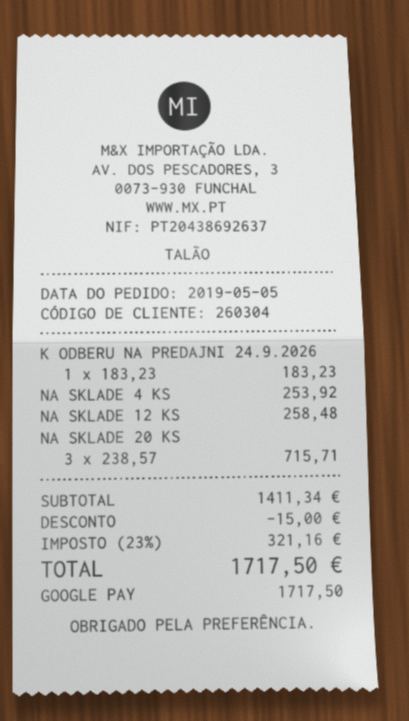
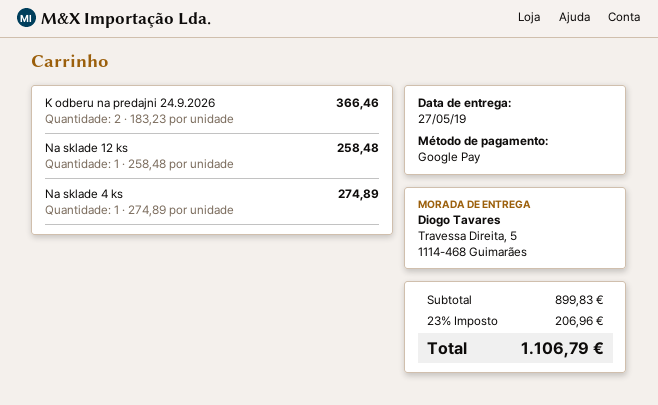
K ODBERU NA PREDAJNI 24.9.2026: 1 x 183.23 = 183.23 -> 2 x 183.23 = 366.46
NA SKLADE 4 KS: 1 x 253.92 = 253.92 -> 1 x 274.89 = 274.89
NA SKLADE 20 KS: 3 x 238.57 = 715.71 -> none
subtotal: 1411.34 -> 899.83
discount: 15.00 -> none
tax: 23% = 321.16 -> 23% = 206.96
total: 1717.50 -> 1106.79

